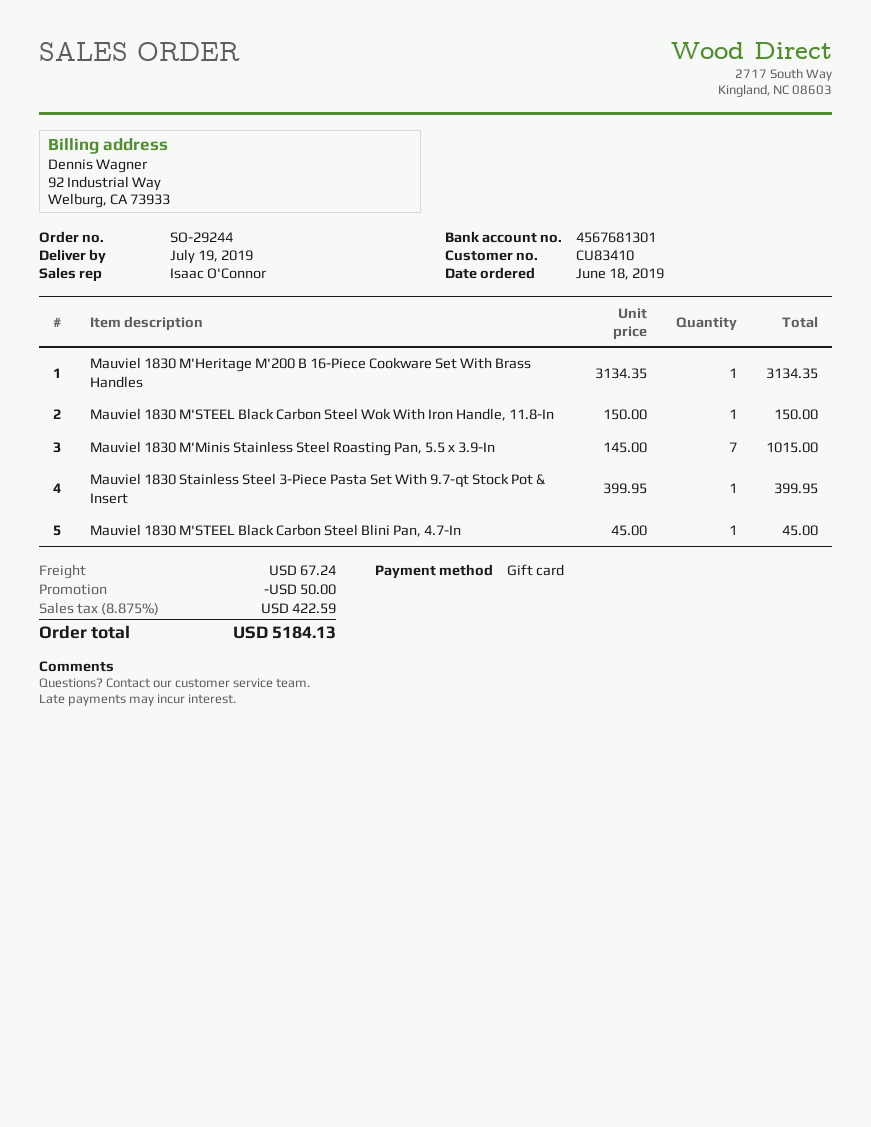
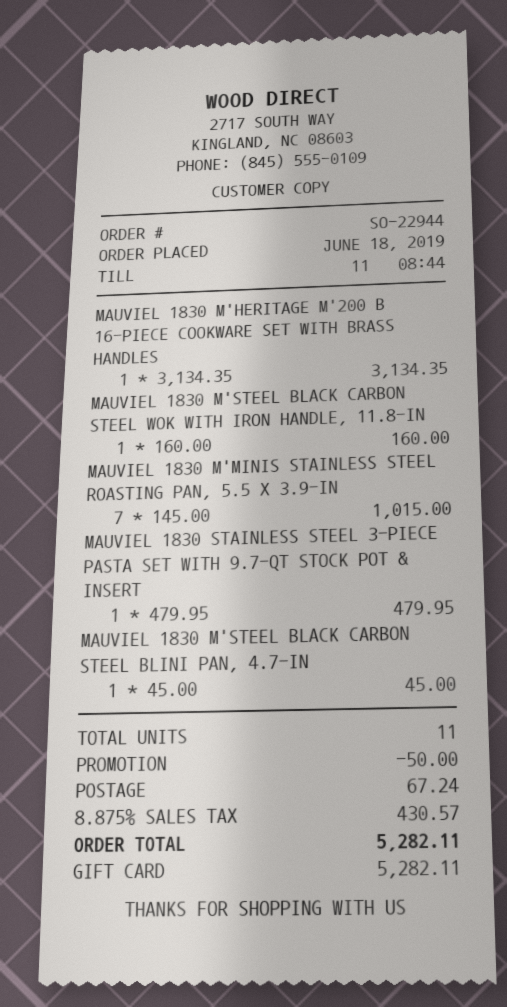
order number: SO-29244 -> SO-22944
Mauviel 1830 M'STEEL Black Carbon Steel Wok With Iron Handle, 11.8-In: 1 x 150.00 = 150.00 -> 1 x 160.00 = 160.00
Mauviel 1830 Stainless Steel 3-Piece Pasta Set With 9.7-qt Stock Pot & Insert: 1 x 399.95 = 399.95 -> 1 x 479.95 = 479.95
tax: 8.875% = 422.59 -> 8.875% = 430.57
total: 5184.13 -> 5282.11

